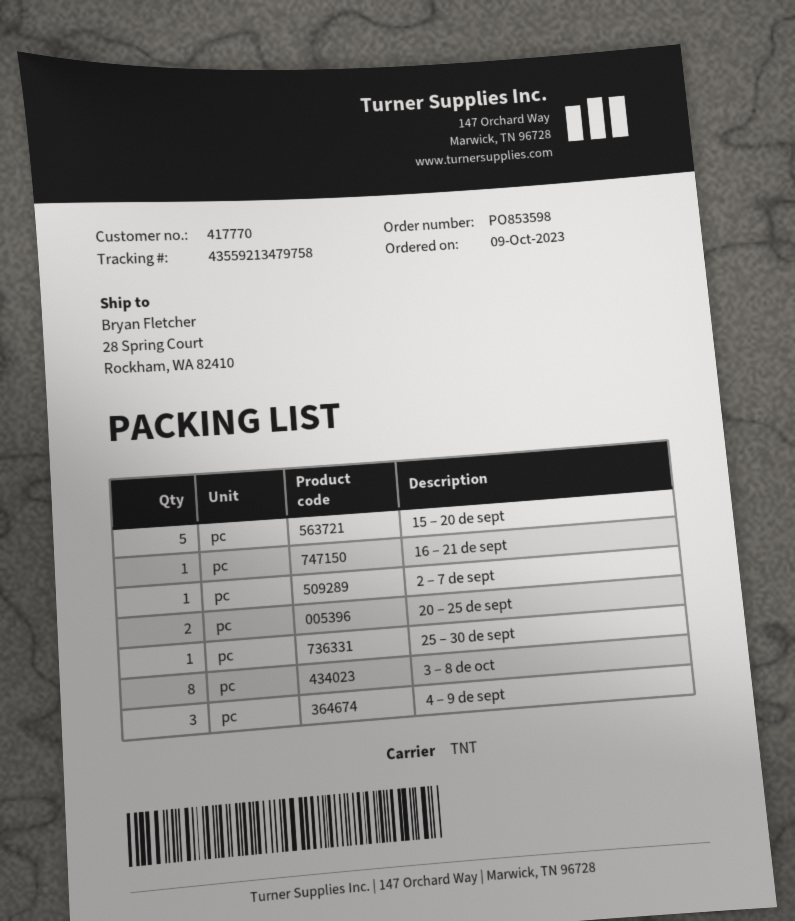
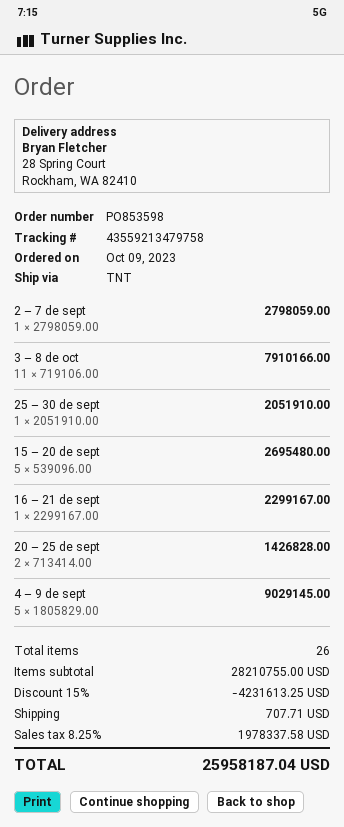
3 – 8 de oct: 8 -> 11
4 – 9 de sept: 3 -> 5

